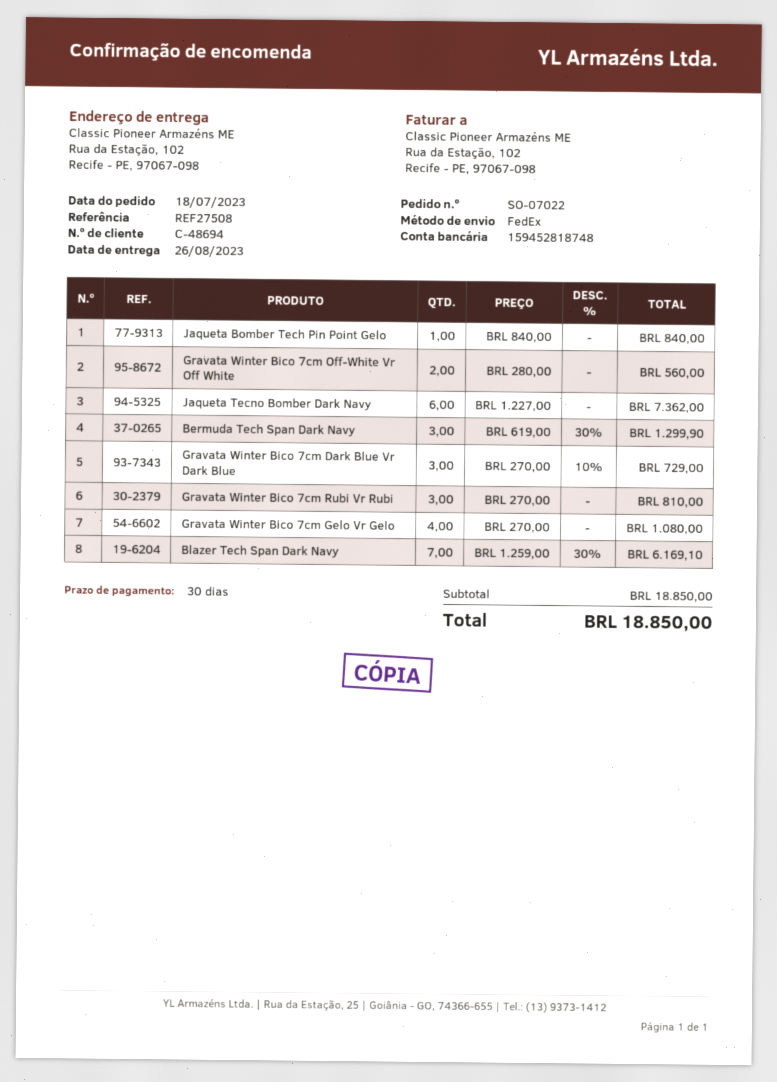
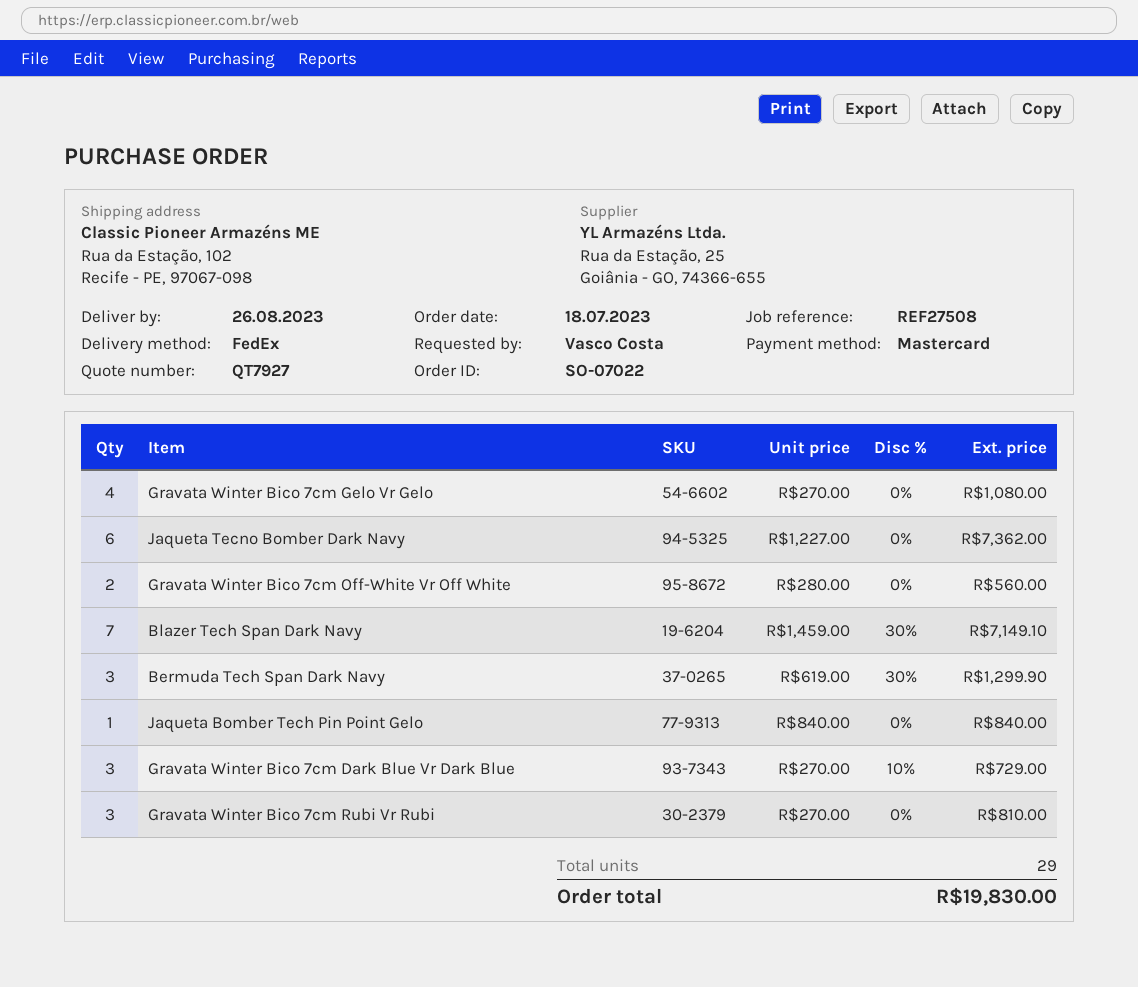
Blazer Tech Span Dark Navy: 7 x 1259.00 - 30% = 6169.10 -> 7 x 1459.00 - 30% = 7149.10
total: 18850.00 -> 19830.00

